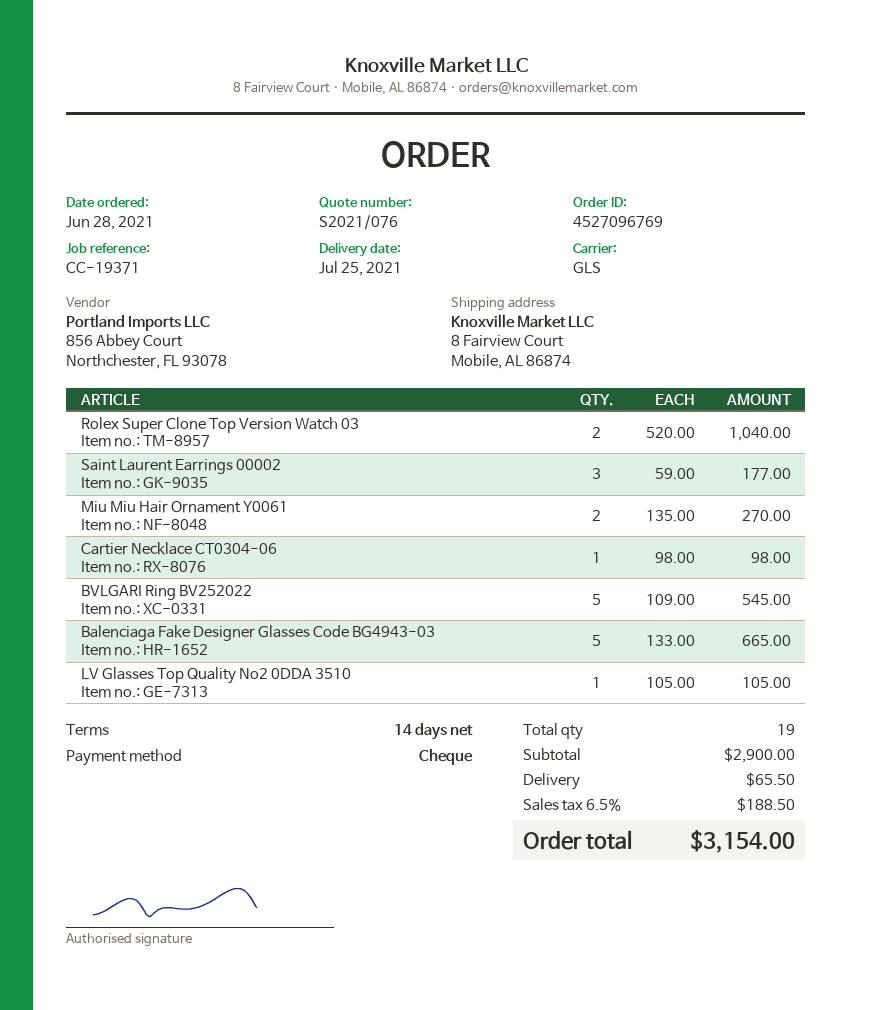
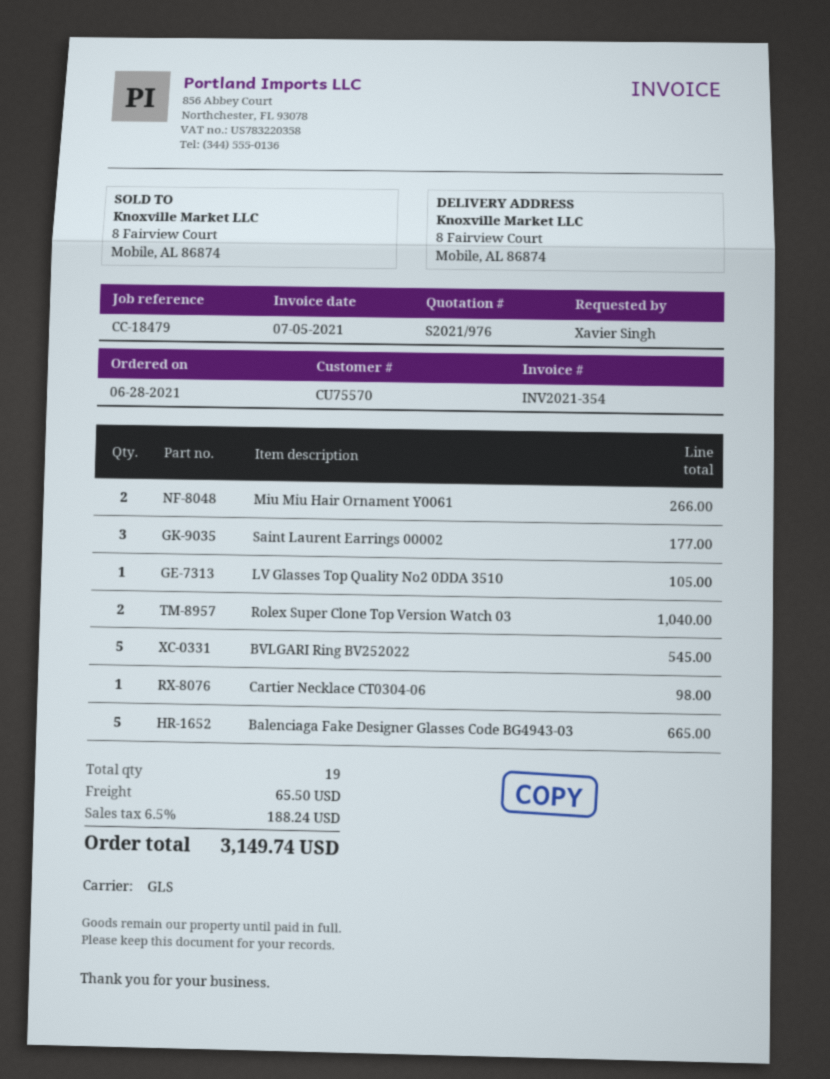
quote number: S2021/076 -> S2021/976
reference: CC-19371 -> CC-18479
Miu Miu Hair Ornament Y0061: 2 for 270.00 -> 2 for 266.00
tax: 6.5% = 188.50 -> 6.5% = 188.24
total: 3154.00 -> 3149.74

